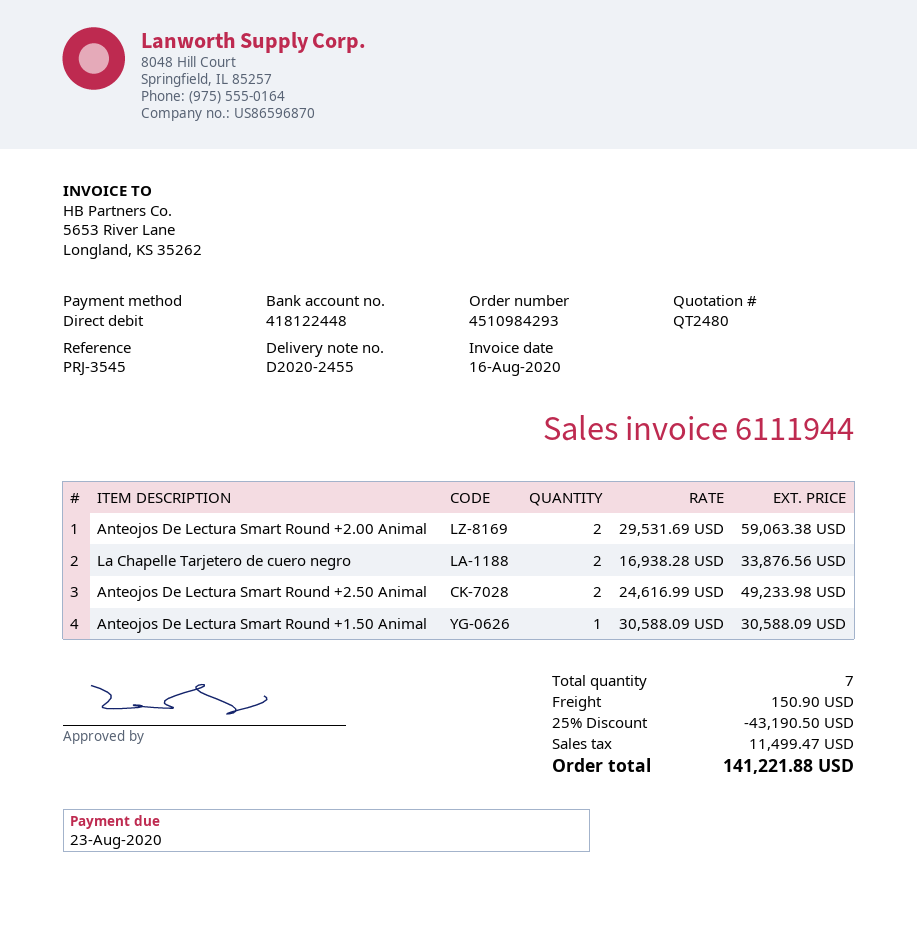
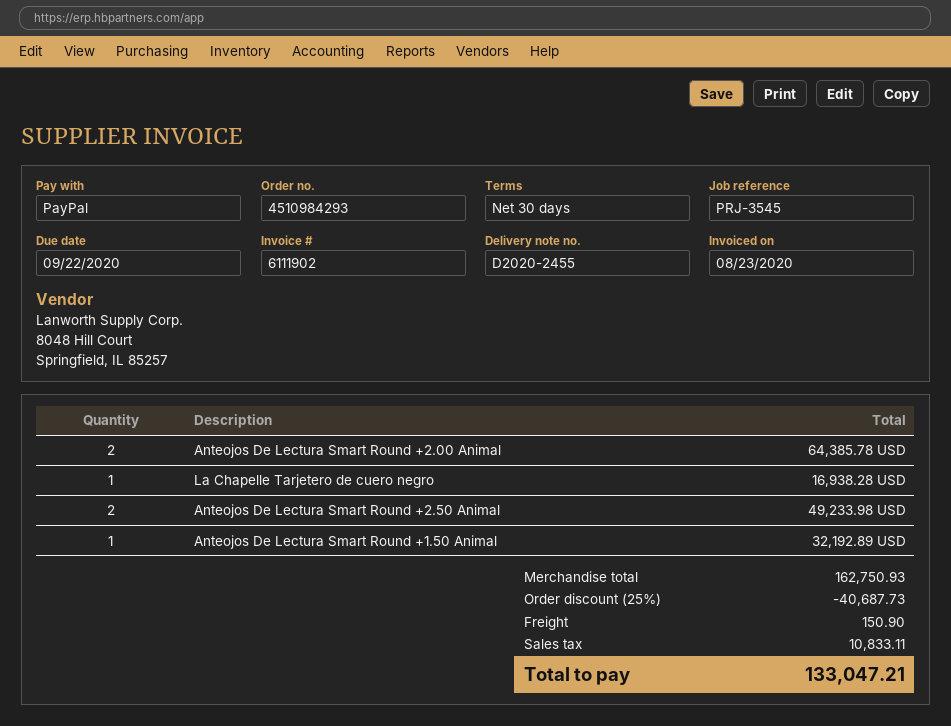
invoice number: 6111944 -> 6111902
invoice date: 2020-08-16 -> 2020-08-23
due date: 2020-08-23 -> 2020-09-22
payment method: direct debit -> PayPal
Anteojos De Lectura Smart Round +2.00 Animal: 2 for 59063.38 -> 2 for 64385.78
La Chapelle Tarjetero de cuero negro: 2 for 33876.56 -> 1 for 16938.28
Anteojos De Lectura Smart Round +1.50 Animal: 1 for 30588.09 -> 1 for 32192.89
discount: 25% = 43190.50 -> 25% = 40687.73
tax: 11499.47 -> 10833.11
total: 141221.88 -> 133047.21

